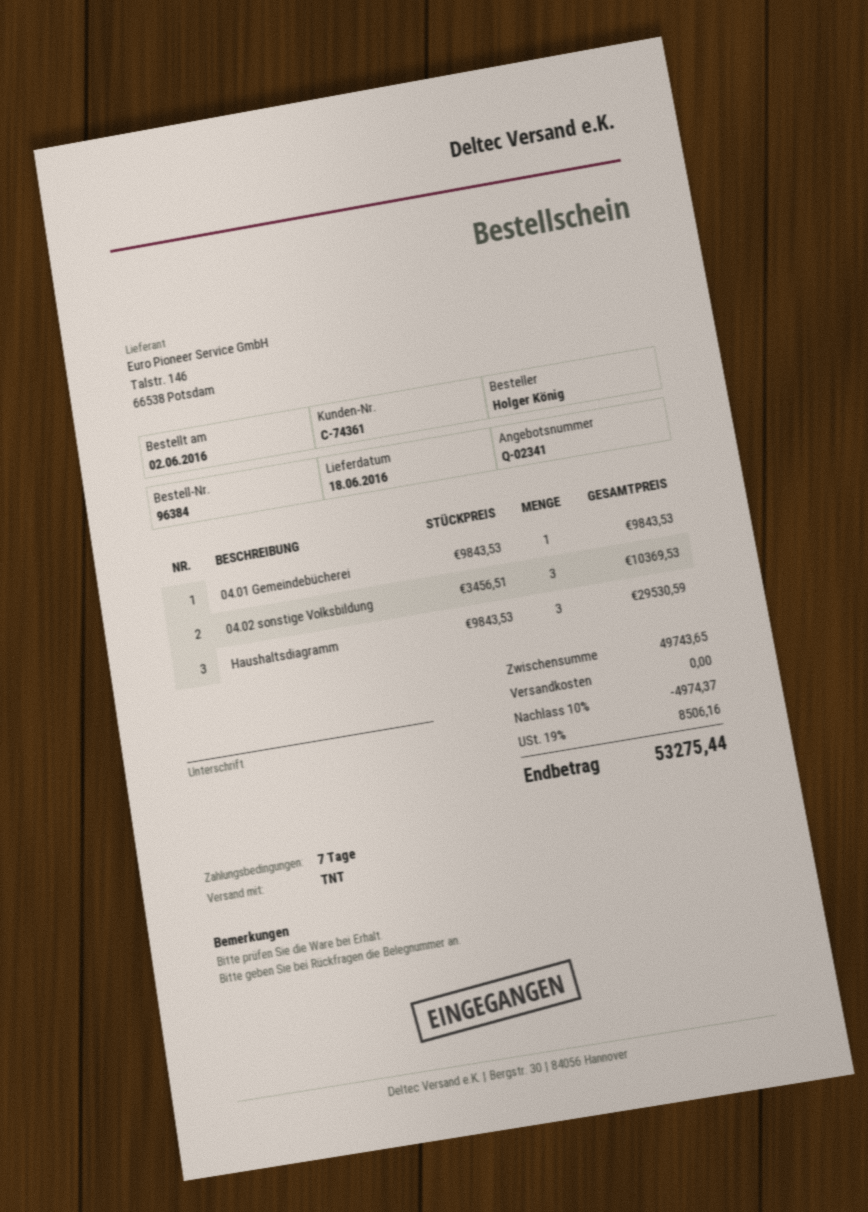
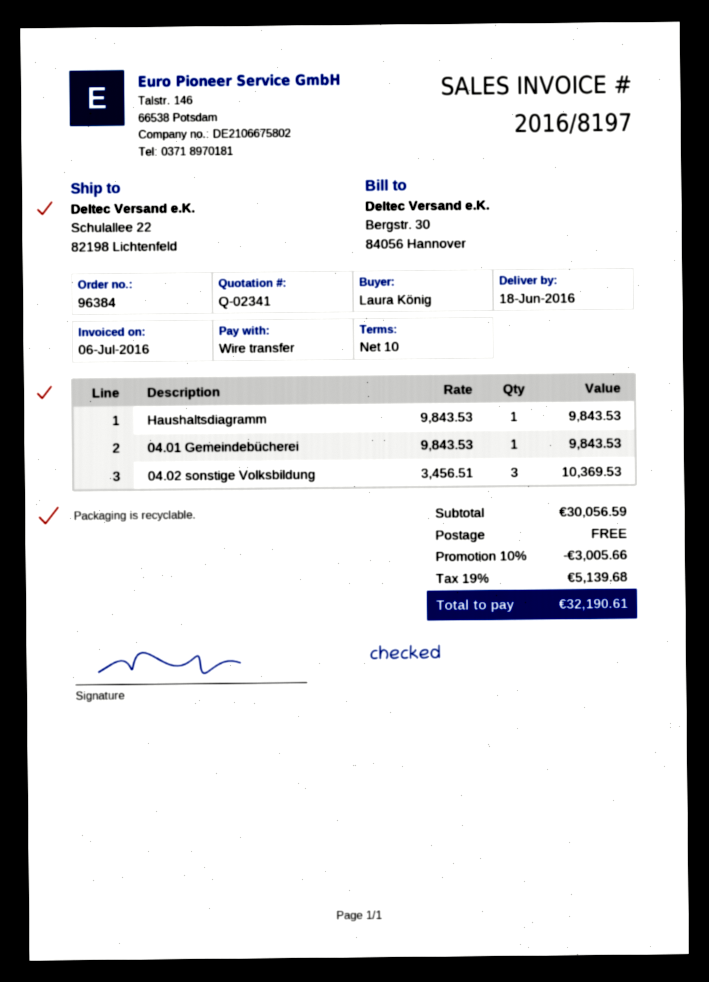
payment terms: 7 days -> 10 days
ordered by: Holger König -> Laura König
Haushaltsdiagramm: 3 x 9843.53 = 29530.59 -> 1 x 9843.53 = 9843.53
subtotal: 49743.65 -> 30056.59
discount: 10% = 4974.37 -> 10% = 3005.66
tax: 19% = 8506.16 -> 19% = 5139.68
total: 53275.44 -> 32190.61

